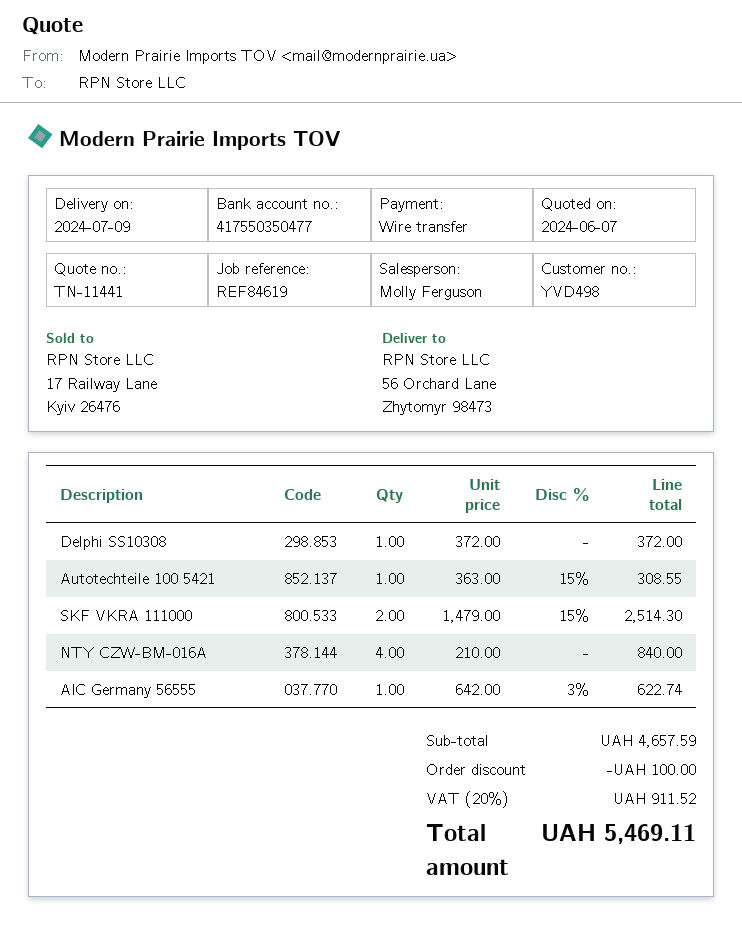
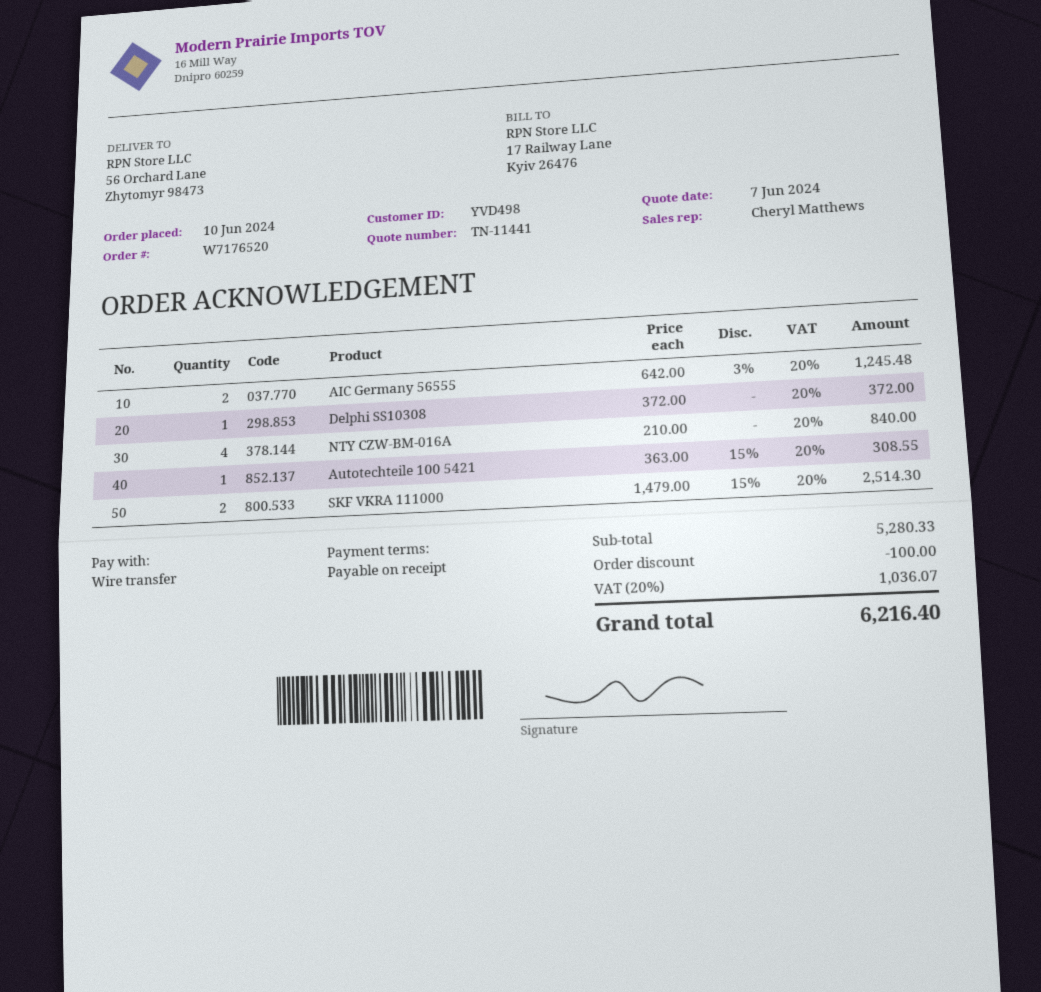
sales rep: Molly Ferguson -> Cheryl Matthews
AIC Germany 56555: 1 x 642.00 - 3% = 622.74 -> 2 x 642.00 - 3% = 1245.48
subtotal: 4657.59 -> 5280.33
tax: 20% = 911.52 -> 20% = 1036.07
total: 5469.11 -> 6216.40

